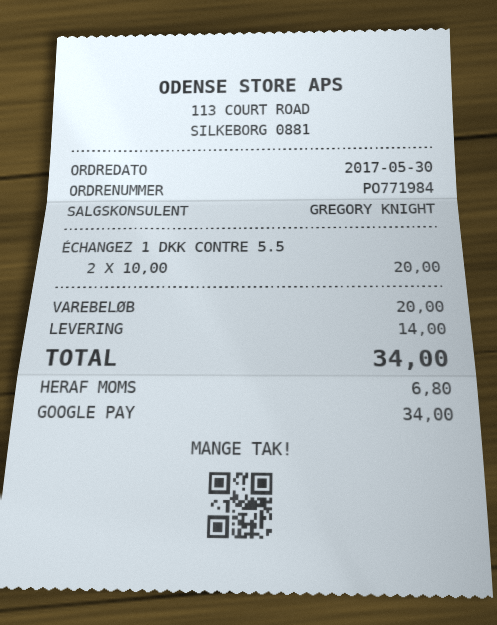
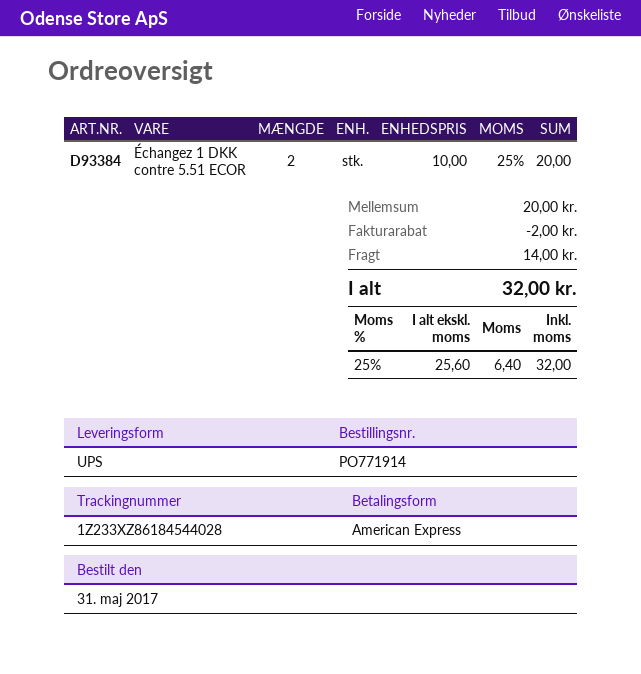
order number: PO771984 -> PO771914
order date: 2017-05-30 -> 2017-05-31
payment method: Google Pay -> American Express
discount: none -> 2.00
tax: 6.80 -> 6.40
total: 34.00 -> 32.00

